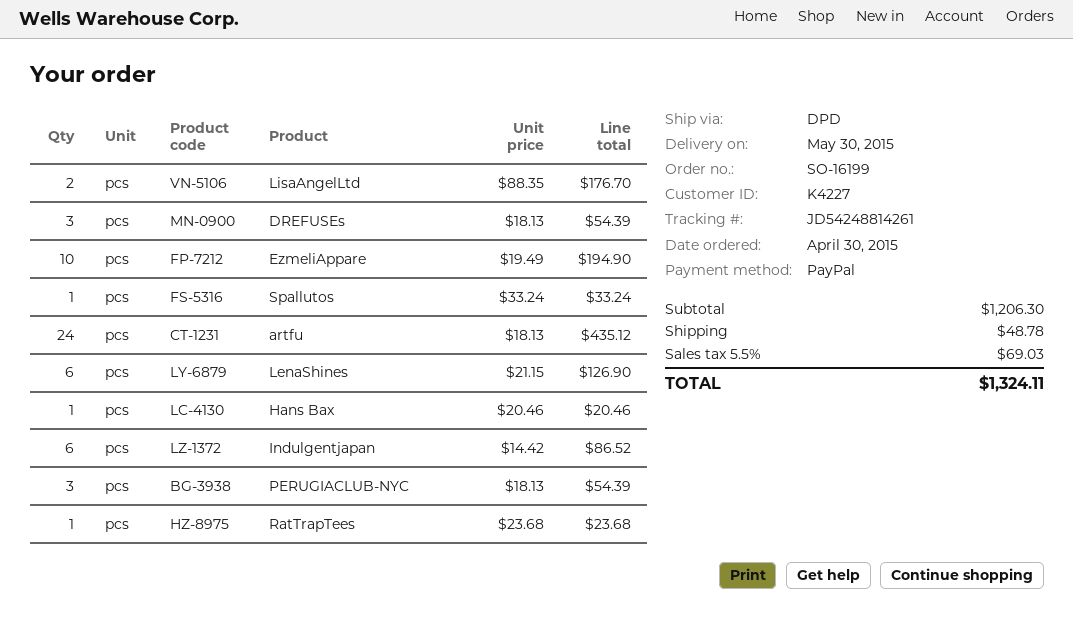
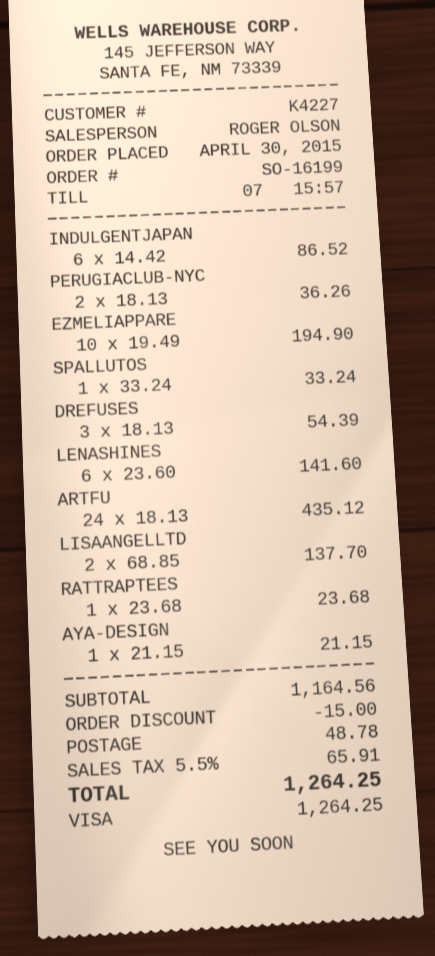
payment method: PayPal -> Visa
LisaAngelLtd: 2 x 88.35 = 176.70 -> 2 x 68.85 = 137.70
LenaShines: 6 x 21.15 = 126.90 -> 6 x 23.60 = 141.60
Hans Bax: 1 x 20.46 = 20.46 -> none
PERUGIACLUB-NYC: 3 x 18.13 = 54.39 -> 2 x 18.13 = 36.26
AYA-DESIGN: none -> 1 x 21.15 = 21.15
subtotal: 1206.30 -> 1164.56
discount: none -> 15.00
tax: 5.5% = 69.03 -> 5.5% = 65.91
total: 1324.11 -> 1264.25

